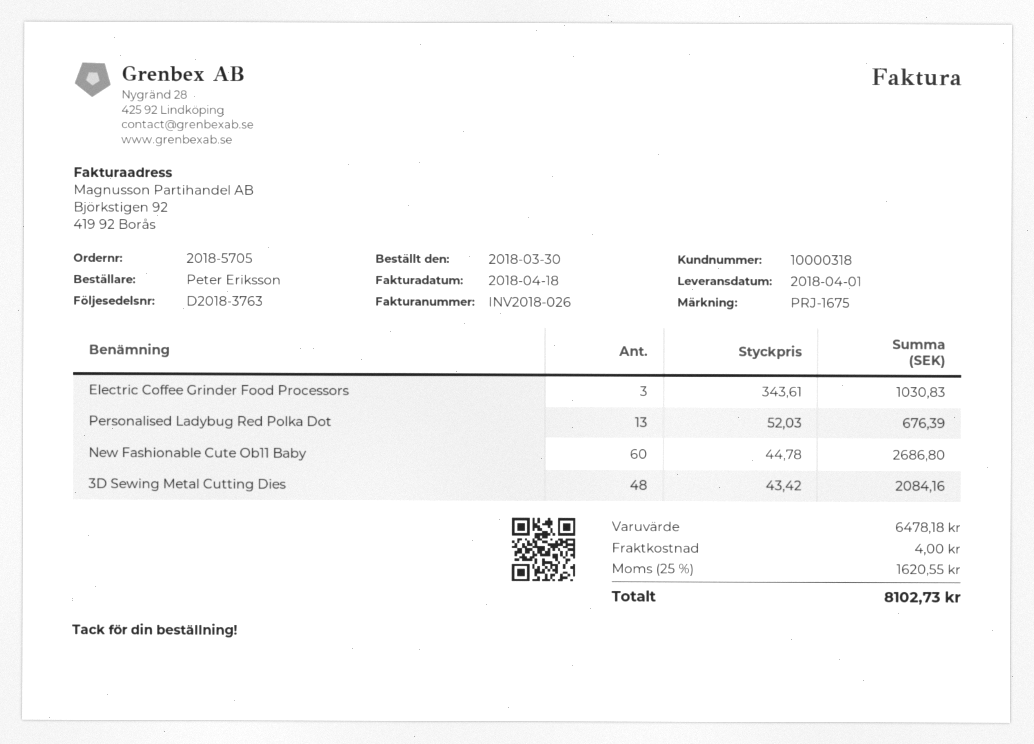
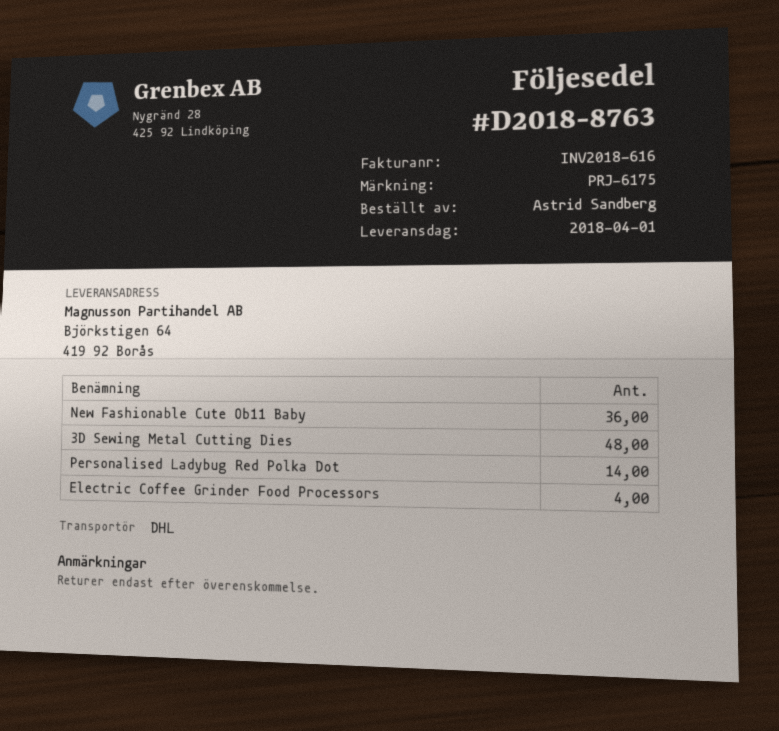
delivery note number: D2018-3763 -> D2018-8763
invoice number: INV2018-026 -> INV2018-616
reference: PRJ-1675 -> PRJ-6175
ordered by: Peter Eriksson -> Astrid Sandberg
Electric Coffee Grinder Food Processors: 3 -> 4
Personalised Ladybug Red Polka Dot: 13 -> 14
New Fashionable Cute Ob11 Baby: 60 -> 36

